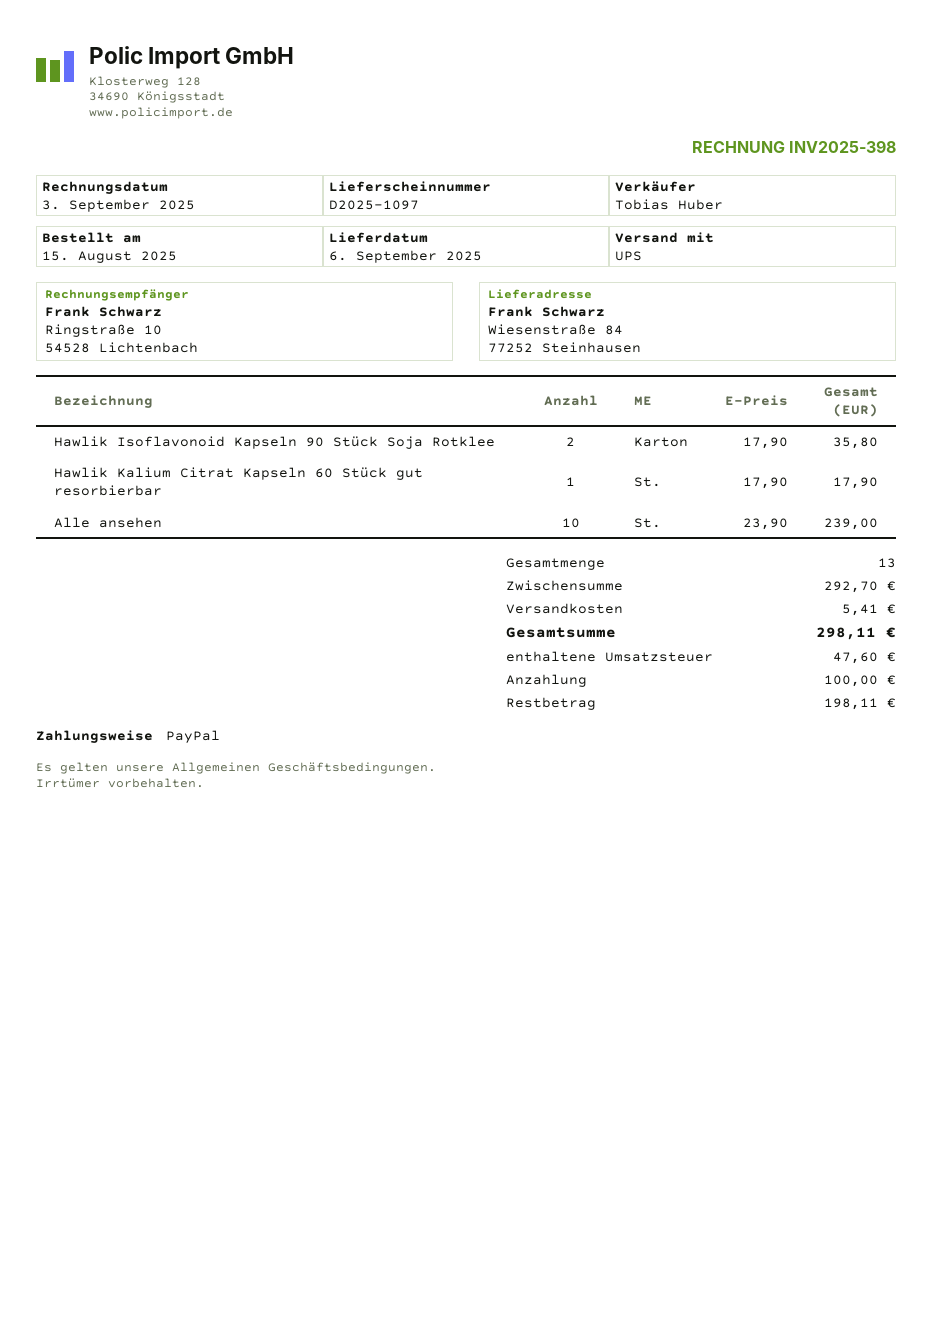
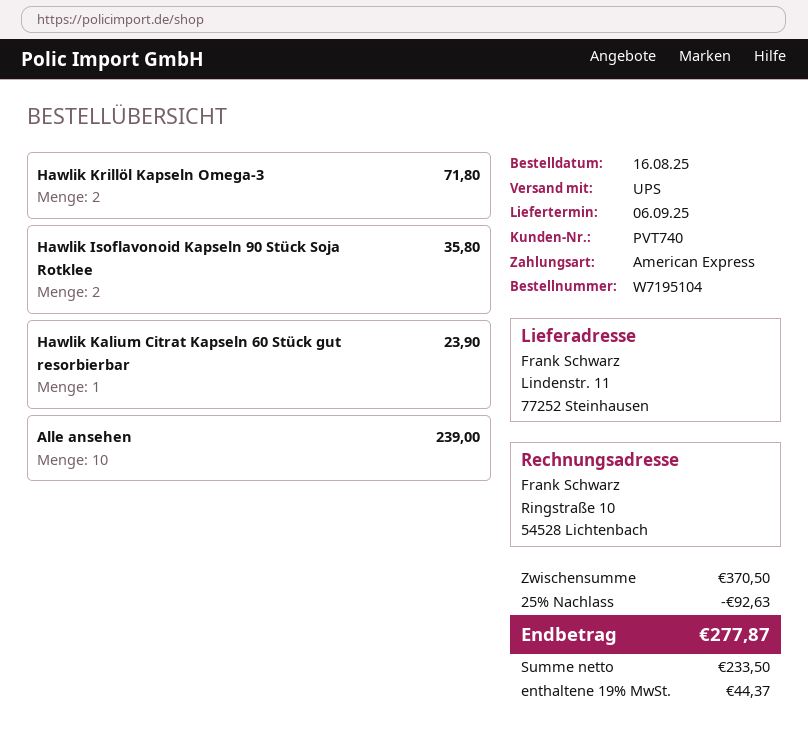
order date: 2025-08-15 -> 2025-08-16
payment method: PayPal -> American Express
ship to: Wiesenstraße 84, 77252 Steinhausen -> Lindenstr. 11, 77252 Steinhausen
Hawlik Kalium Citrat Kapseln 60 Stück gut resorbierbar: 1 for 17.90 -> 1 for 23.90
Hawlik Krillöl Kapseln Omega-3: none -> 2 for 71.80
subtotal: 292.70 -> 370.50
discount: none -> 25% = 92.63
shipping: 5.41 -> none
tax: 47.60 -> 44.37
total: 298.11 -> 277.87

